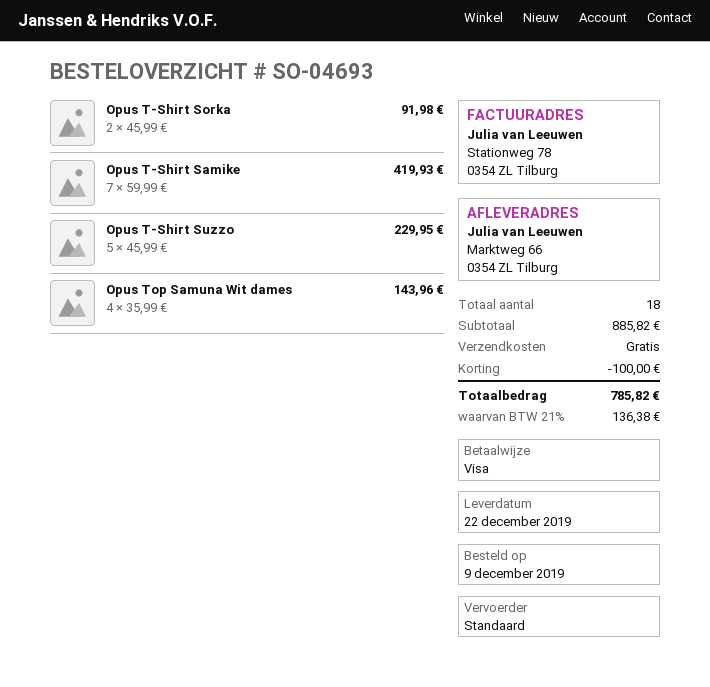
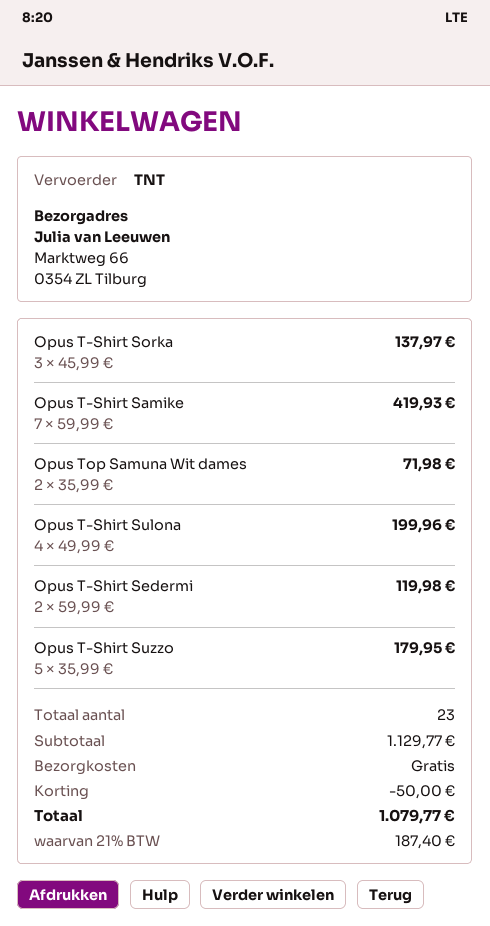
shipping method: standard -> TNT
Opus T-Shirt Sorka: 2 x 45.99 = 91.98 -> 3 x 45.99 = 137.97
Opus T-Shirt Suzzo: 5 x 45.99 = 229.95 -> 5 x 35.99 = 179.95
Opus Top Samuna Wit dames: 4 x 35.99 = 143.96 -> 2 x 35.99 = 71.98
Opus T-Shirt Sulona: none -> 4 x 49.99 = 199.96
Opus T-Shirt Sedermi: none -> 2 x 59.99 = 119.98
total quantity: 18 -> 23
subtotal: 885.82 -> 1129.77
discount: 100.00 -> 50.00
tax: 21% = 136.38 -> 21% = 187.40
total: 785.82 -> 1079.77

